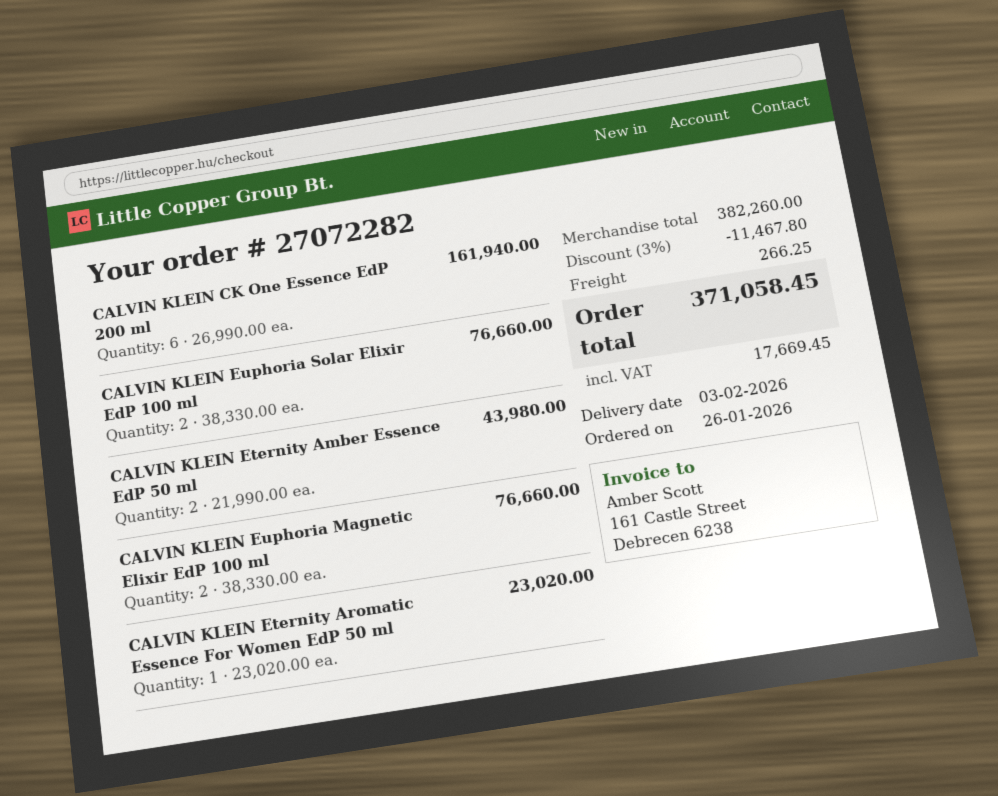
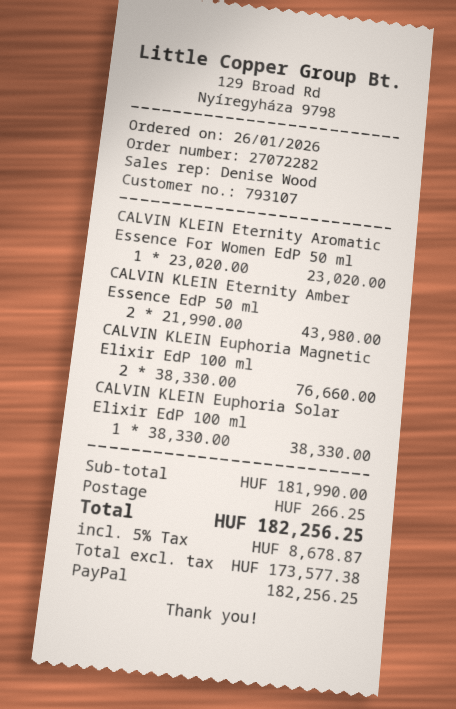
CALVIN KLEIN CK One Essence EdP 200 ml: 6 x 26990.00 = 161940.00 -> none
CALVIN KLEIN Euphoria Solar Elixir EdP 100 ml: 2 x 38330.00 = 76660.00 -> 1 x 38330.00 = 38330.00
subtotal: 382260.00 -> 181990.00
discount: 3% = 11467.80 -> none
tax: 17669.45 -> 8678.87
total: 371058.45 -> 182256.25

